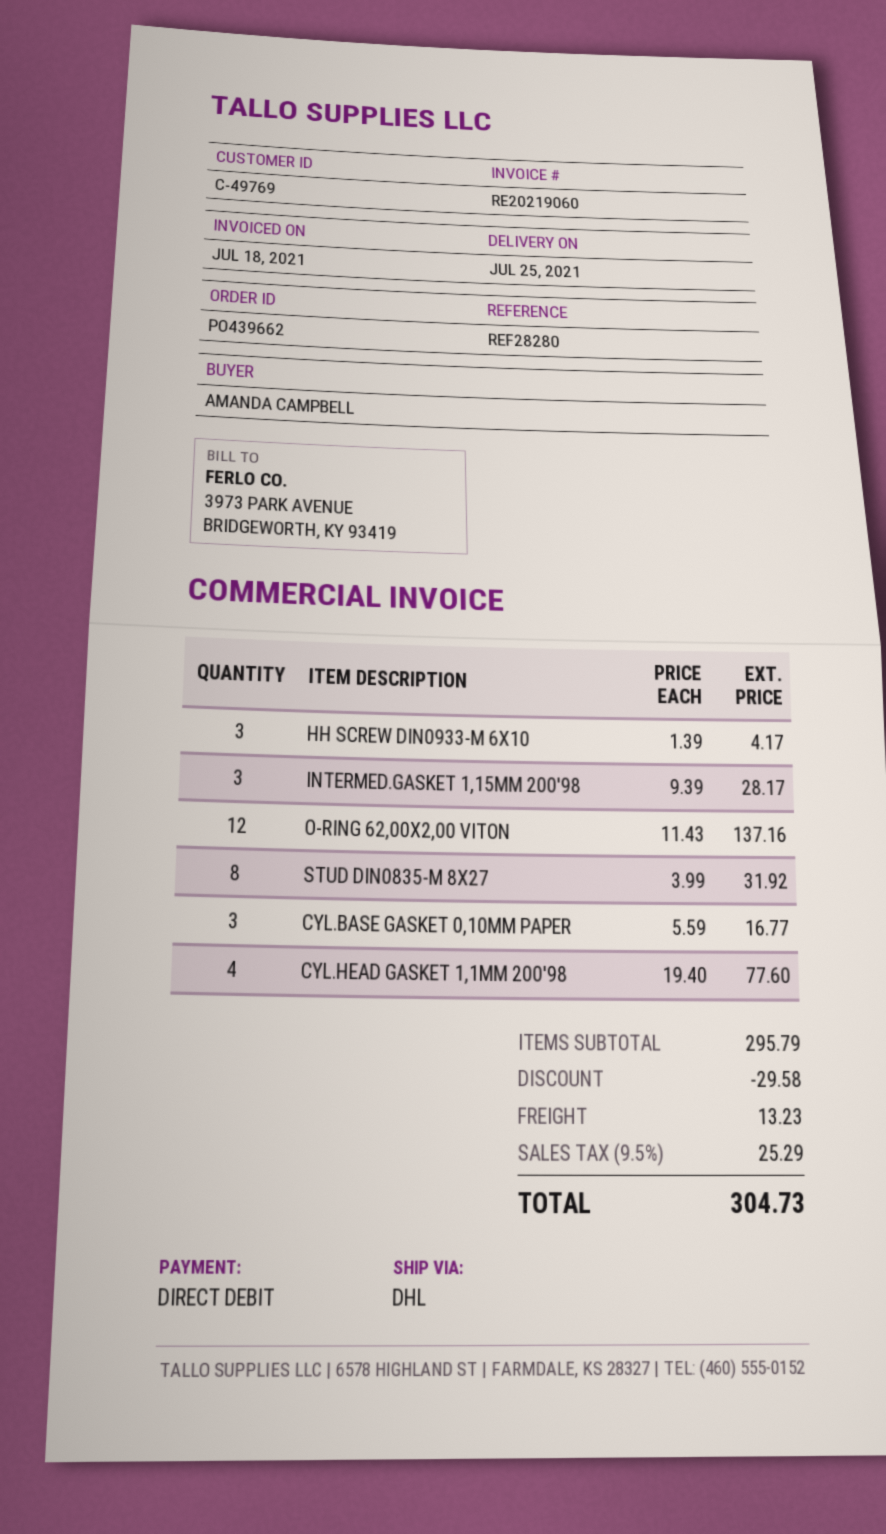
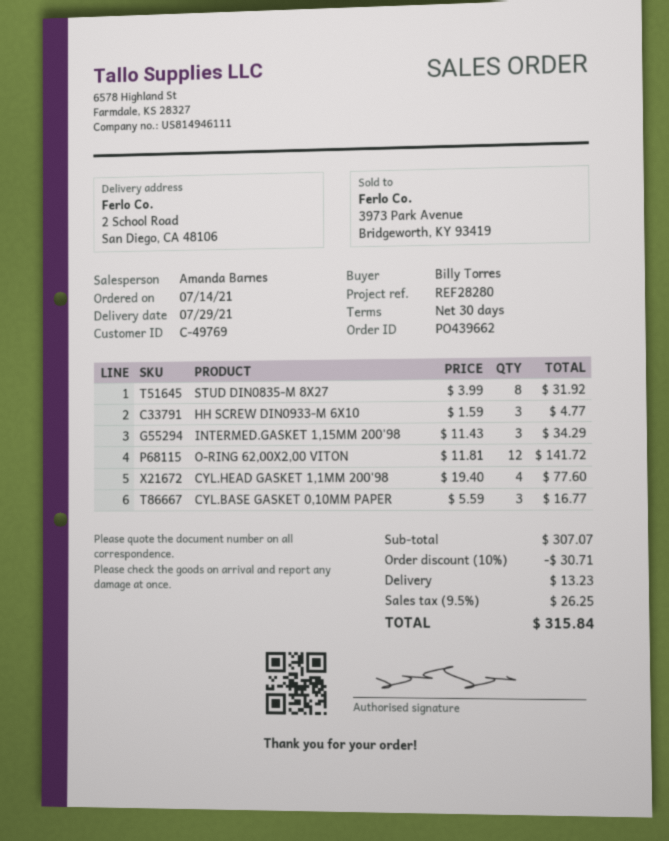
delivery date: 2021-07-25 -> 2021-07-29
ordered by: AMANDA CAMPBELL -> Billy Torres
HH SCREW DIN0933-M 6X10: 3 x 1.39 = 4.17 -> 3 x 1.59 = 4.77
INTERMED.GASKET 1,15MM 200'98: 3 x 9.39 = 28.17 -> 3 x 11.43 = 34.29
O-RING 62,00X2,00 VITON: 12 x 11.43 = 137.16 -> 12 x 11.81 = 141.72
subtotal: 295.79 -> 307.07
discount: 29.58 -> 30.71
tax: 9.5% = 25.29 -> 9.5% = 26.25
total: 304.73 -> 315.84

